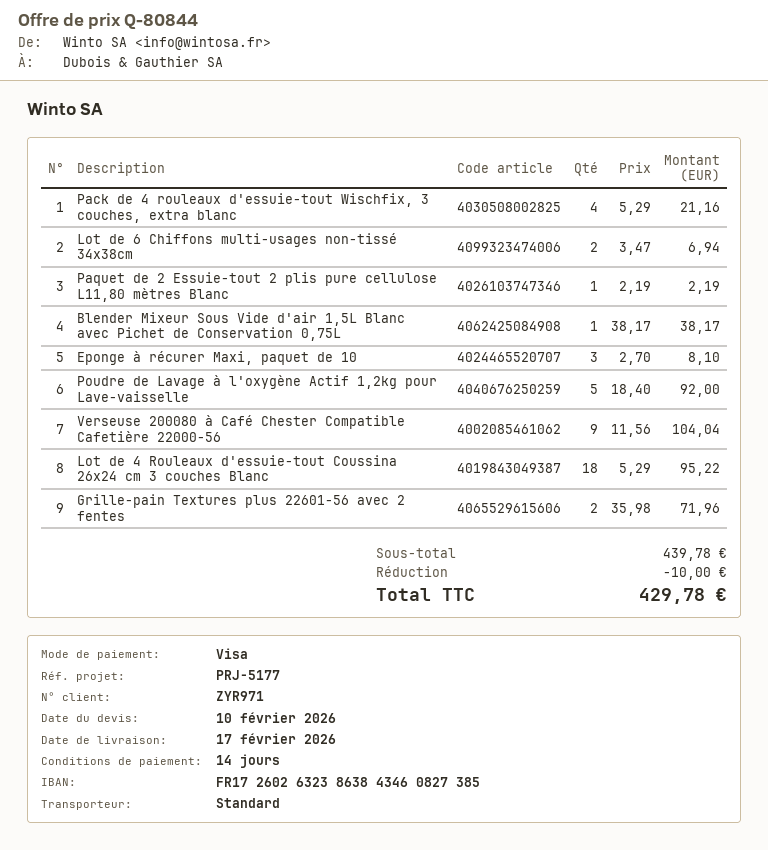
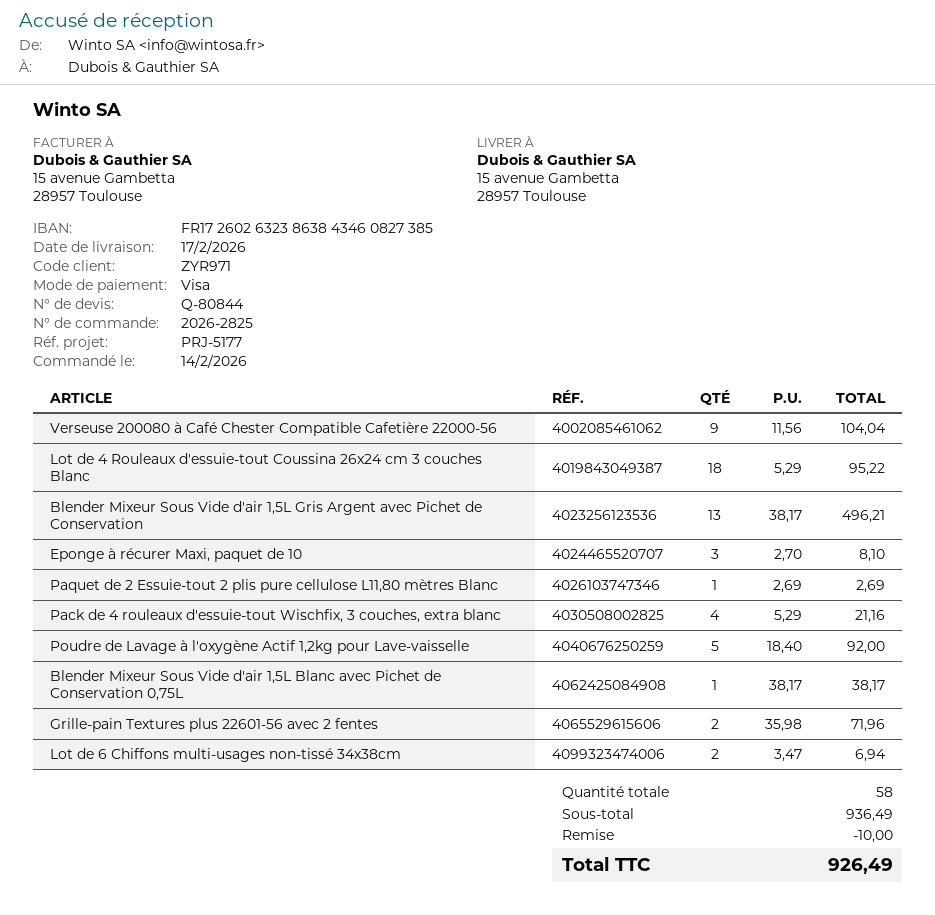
Paquet de 2 Essuie-tout 2 plis pure cellulose L11,80 mètres Blanc: 1 x 2.19 = 2.19 -> 1 x 2.69 = 2.69
Blender Mixeur Sous Vide d'air 1,5L Gris Argent avec Pichet de Conservation: none -> 13 x 38.17 = 496.21
subtotal: 439.78 -> 936.49
total: 429.78 -> 926.49

